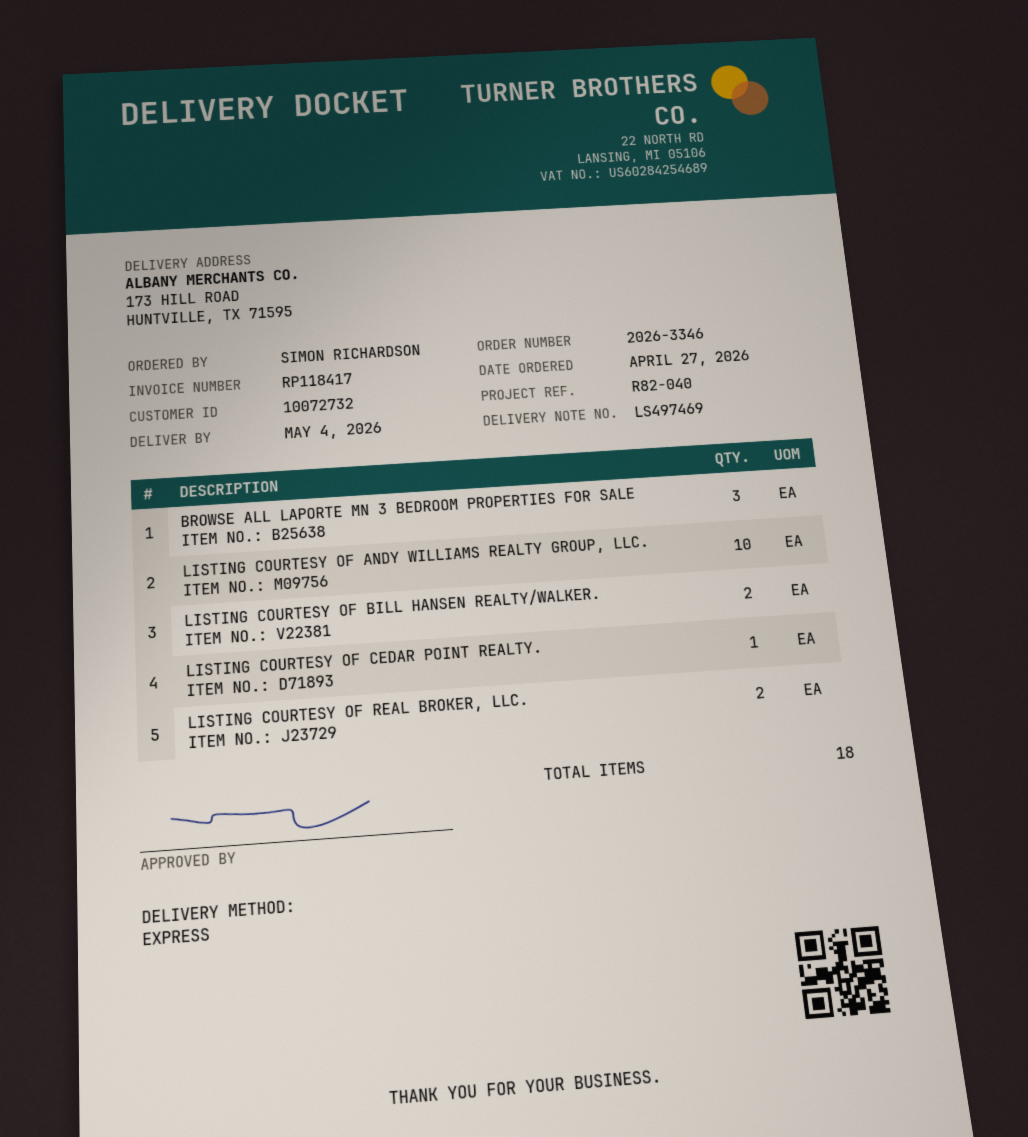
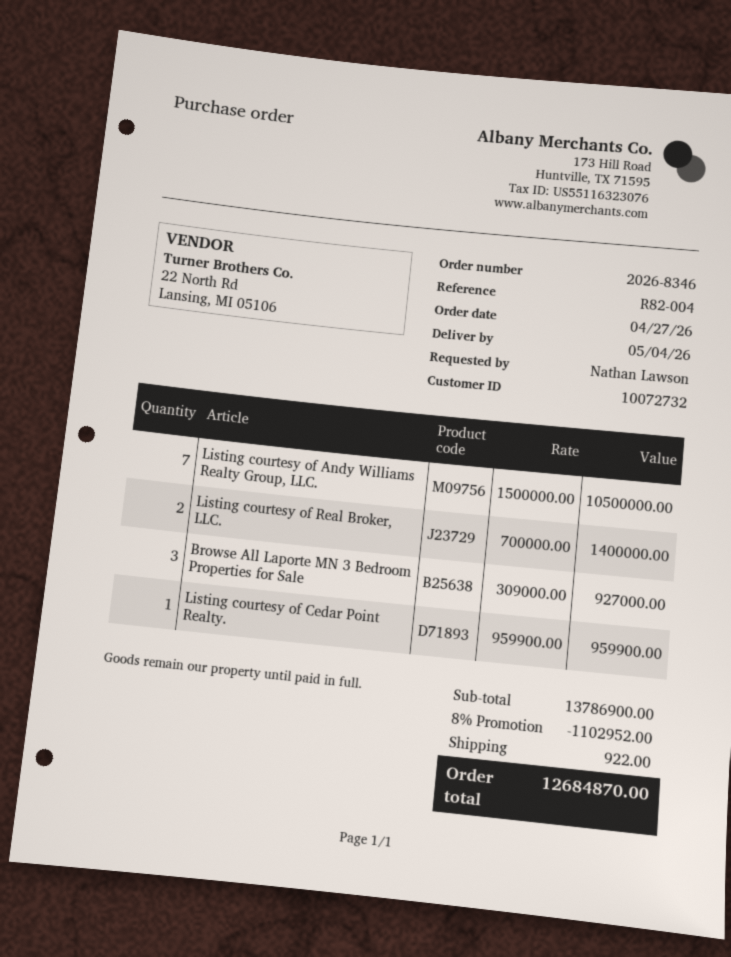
order number: 2026-3346 -> 2026-8346
reference: R82-040 -> R82-004
ordered by: SIMON RICHARDSON -> Nathan Lawson
LISTING COURTESY OF ANDY WILLIAMS REALTY GROUP, LLC.: 10 -> 7
LISTING COURTESY OF BILL HANSEN REALTY/WALKER.: 2 -> none

